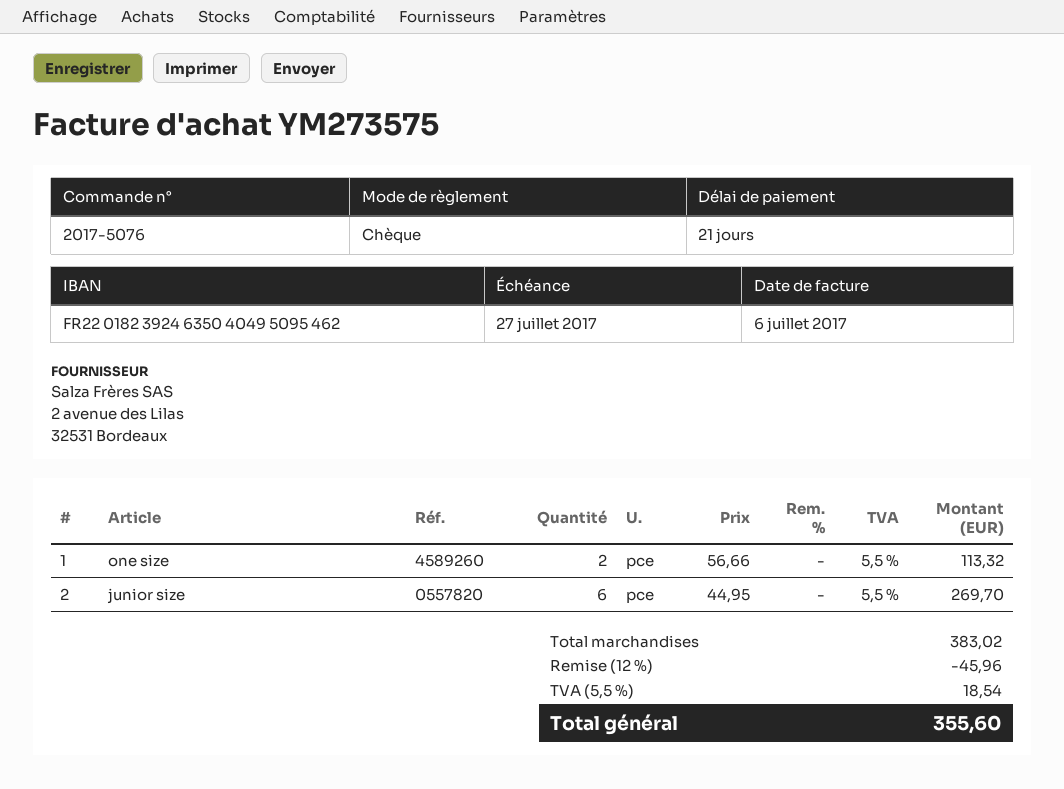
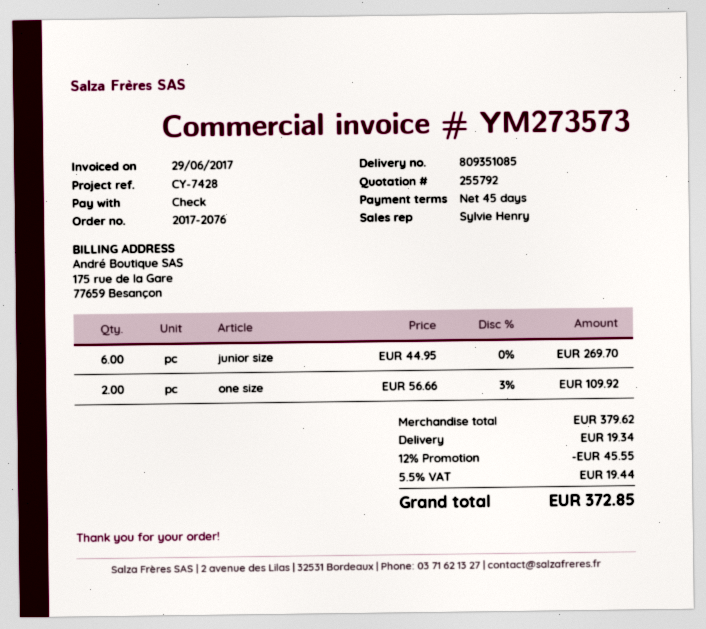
order number: 2017-5076 -> 2017-2076
invoice number: YM273575 -> YM273573
invoice date: 2017-07-06 -> 2017-06-29
payment terms: 21 days -> 45 days
one size: 2 x 56.66 = 113.32 -> 2 x 56.66 - 3% = 109.92
subtotal: 383.02 -> 379.62
discount: 12% = 45.96 -> 12% = 45.55
shipping: none -> 19.34
tax: 5.5% = 18.54 -> 5.5% = 19.44
total: 355.60 -> 372.85

